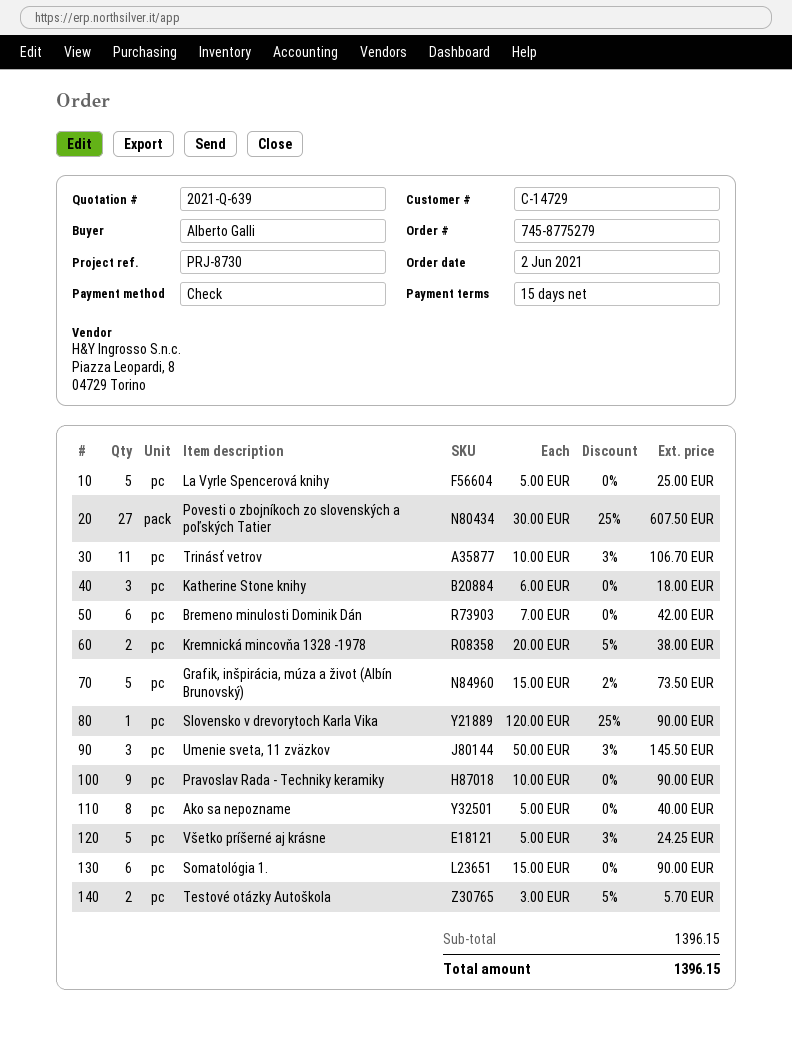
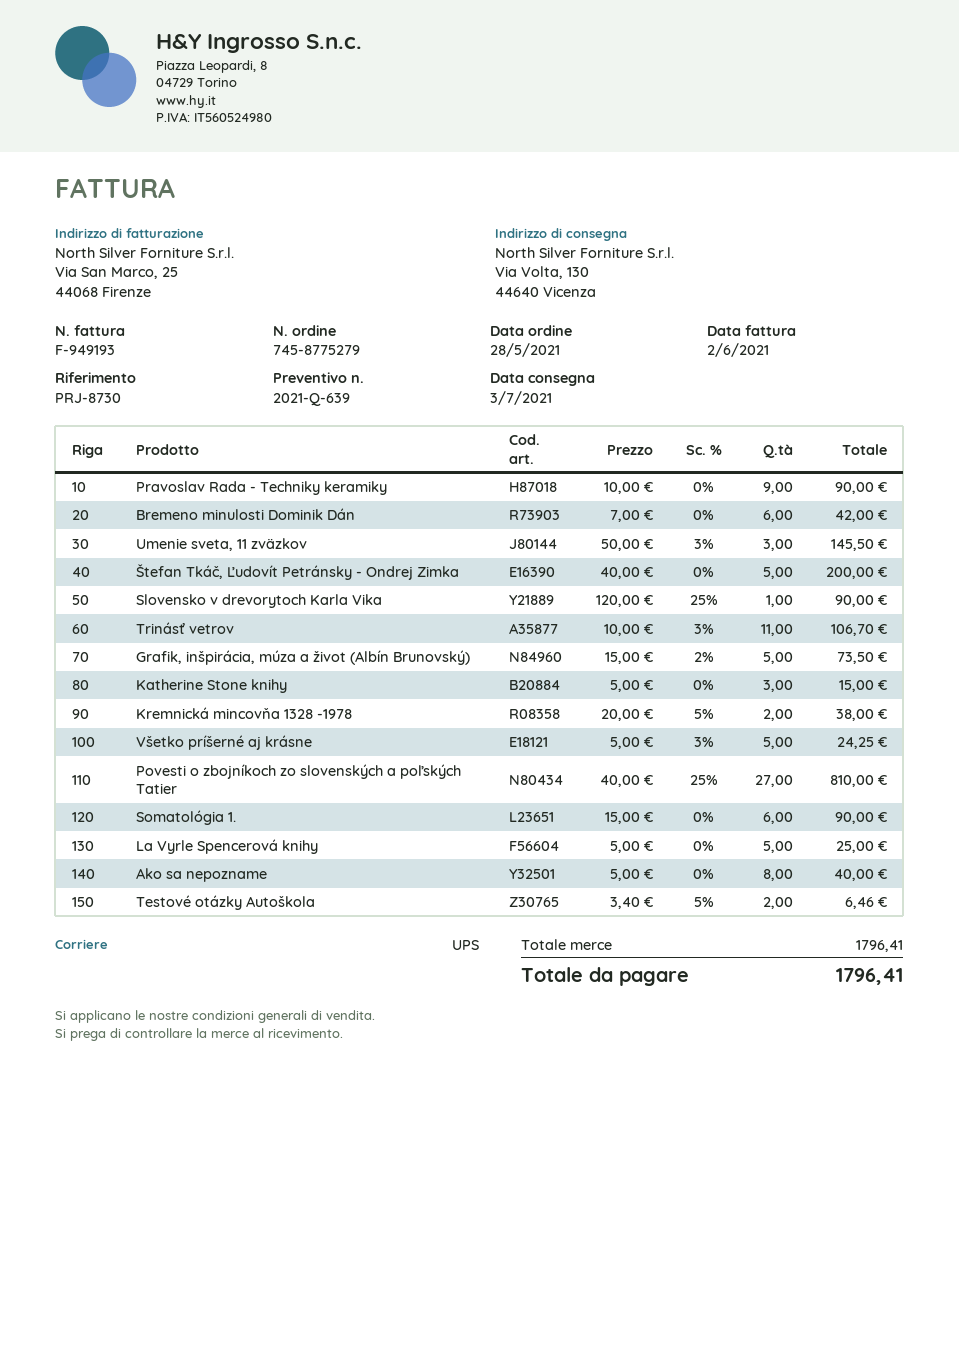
order date: 2021-06-02 -> 2021-05-28
Povesti o zbojníkoch zo slovenských a poľských Tatier: 27 x 30.00 - 25% = 607.50 -> 27 x 40.00 - 25% = 810.00
Katherine Stone knihy: 3 x 6.00 = 18.00 -> 3 x 5.00 = 15.00
Testové otázky Autoškola: 2 x 3.00 - 5% = 5.70 -> 2 x 3.40 - 5% = 6.46
Štefan Tkáč, Ľudovít Petránsky - Ondrej Zimka: none -> 5 x 40.00 = 200.00
subtotal: 1396.15 -> 1796.41
total: 1396.15 -> 1796.41

